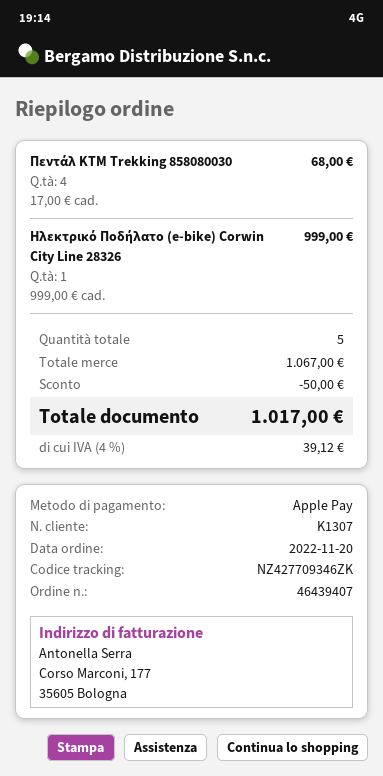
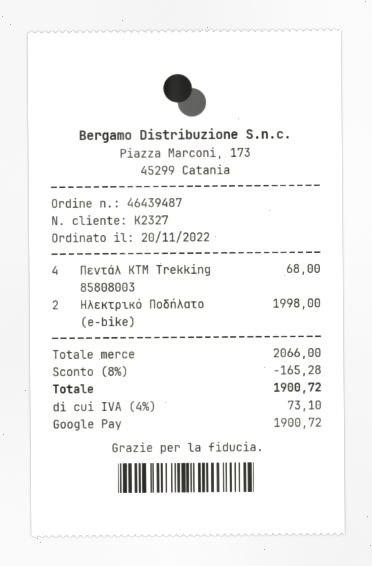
order number: 46439407 -> 46439487
customer number: K1307 -> K2327
payment method: Apple Pay -> Google Pay
Ηλεκτρικό Ποδήλατο (e-bike) Corwin City Line 28326: 1 for 999.00 -> 2 for 1998.00
subtotal: 1067.00 -> 2066.00
discount: 50.00 -> 165.28
tax: 4% = 39.12 -> 4% = 73.10
total: 1017.00 -> 1900.72

